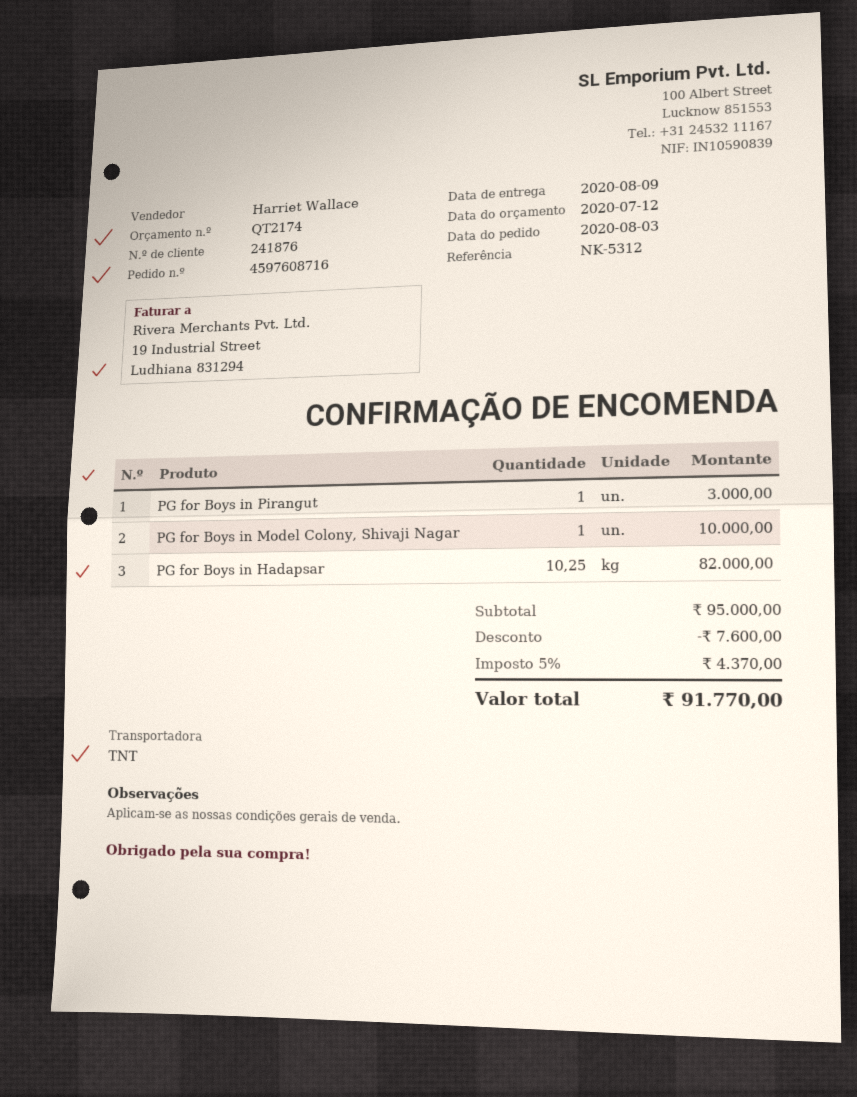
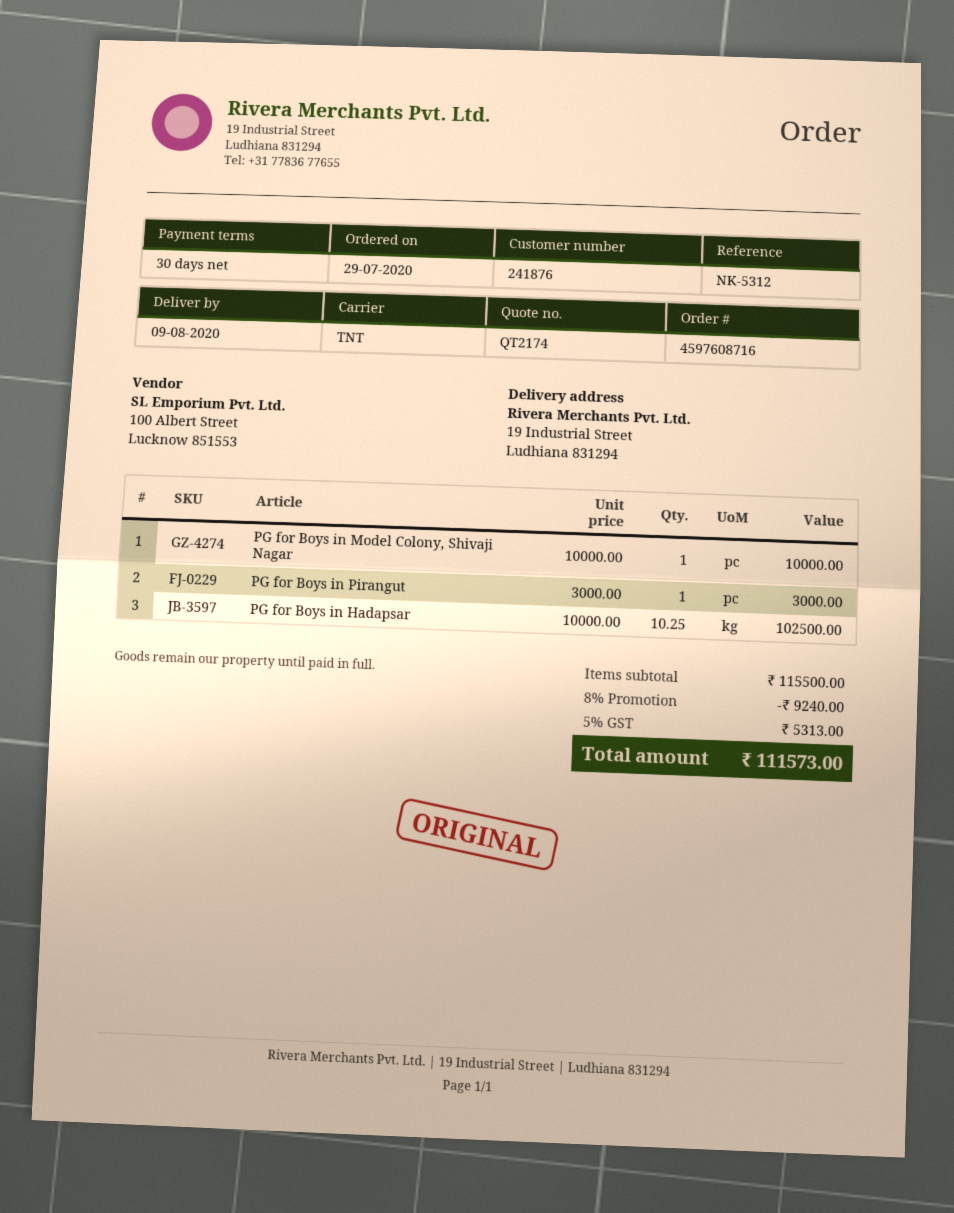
order date: 2020-08-03 -> 2020-07-29
PG for Boys in Hadapsar: 10.25 for 82000.00 -> 10.25 for 102500.00
subtotal: 95000.00 -> 115500.00
discount: 7600.00 -> 9240.00
tax: 5% = 4370.00 -> 5% = 5313.00
total: 91770.00 -> 111573.00

